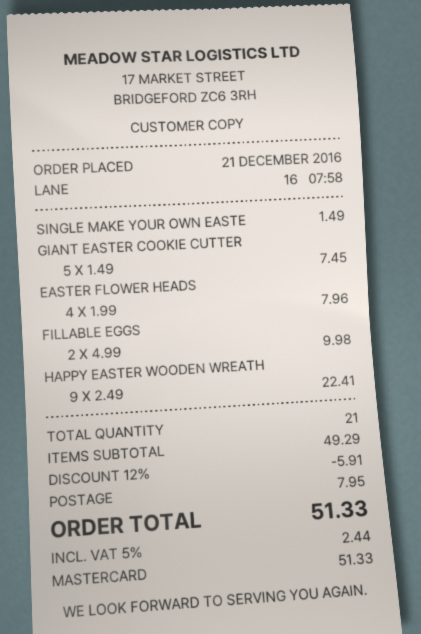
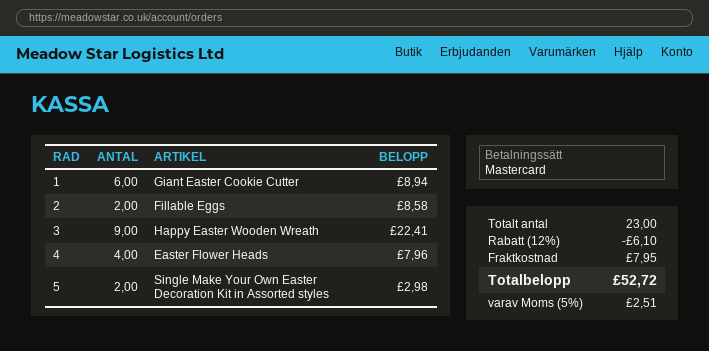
SINGLE MAKE YOUR OWN EASTE: 1 for 1.49 -> 2 for 2.98
GIANT EASTER COOKIE CUTTER: 5 for 7.45 -> 6 for 8.94
FILLABLE EGGS: 2 for 9.98 -> 2 for 8.58
total quantity: 21 -> 23
discount: 12% = 5.91 -> 12% = 6.10
tax: 5% = 2.44 -> 5% = 2.51
total: 51.33 -> 52.72

